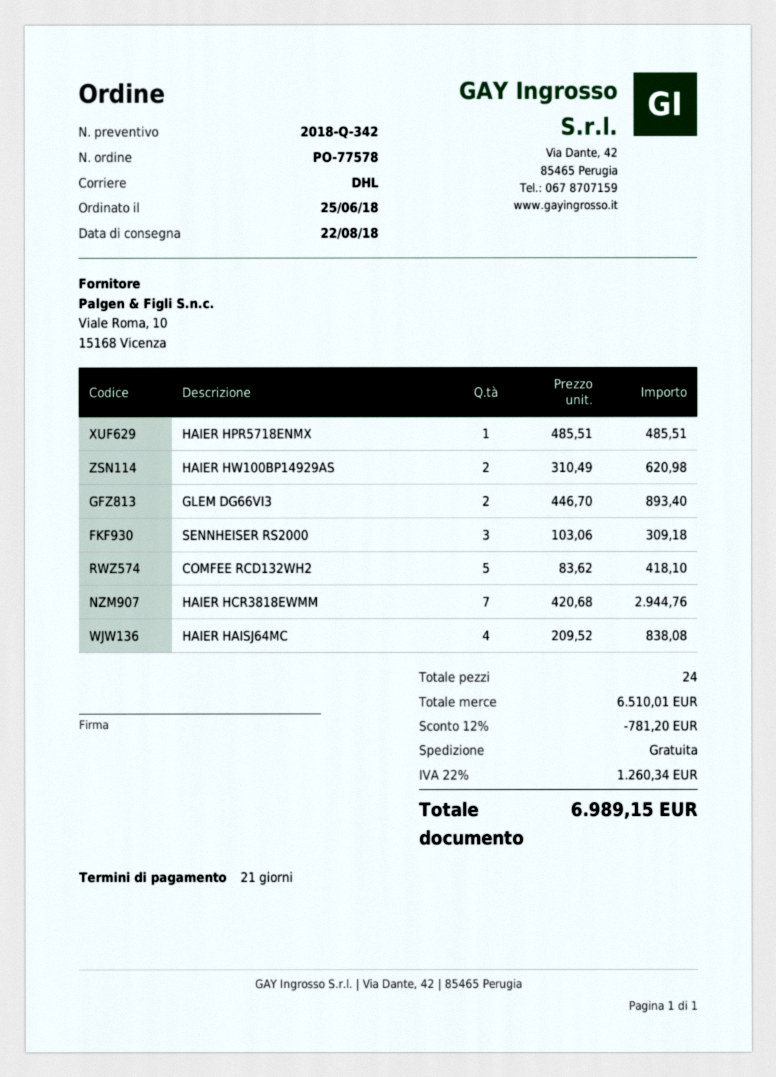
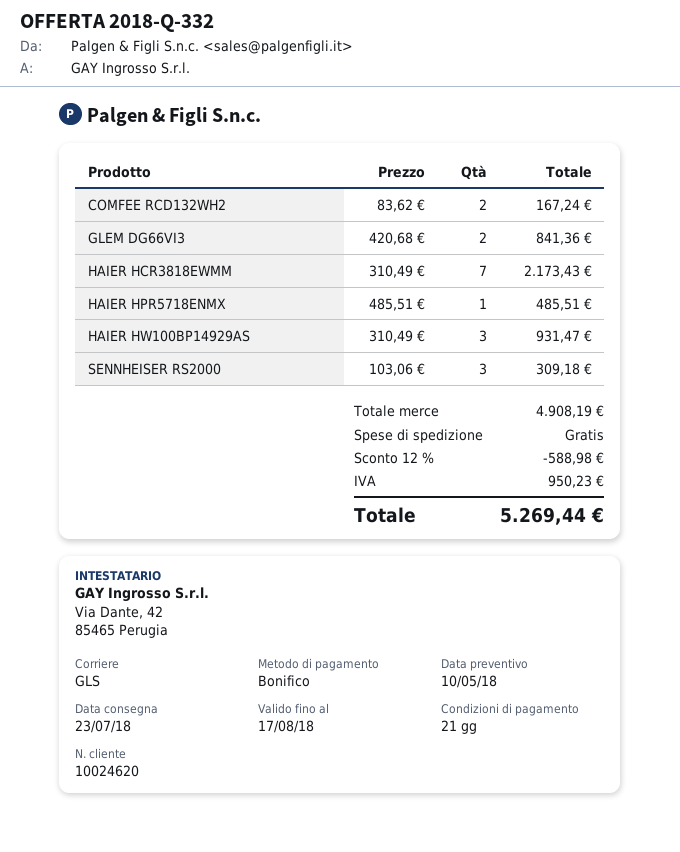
quote number: 2018-Q-342 -> 2018-Q-332
delivery date: 2018-08-22 -> 2018-07-23
shipping method: DHL -> GLS
HAIER HW100BP14929AS: 2 x 310.49 = 620.98 -> 3 x 310.49 = 931.47
GLEM DG66VI3: 2 x 446.70 = 893.40 -> 2 x 420.68 = 841.36
COMFEE RCD132WH2: 5 x 83.62 = 418.10 -> 2 x 83.62 = 167.24
HAIER HCR3818EWMM: 7 x 420.68 = 2944.76 -> 7 x 310.49 = 2173.43
HAIER HAISJ64MC: 4 x 209.52 = 838.08 -> none
subtotal: 6510.01 -> 4908.19
discount: 12% = 781.20 -> 12% = 588.98
tax: 1260.34 -> 950.23
total: 6989.15 -> 5269.44

